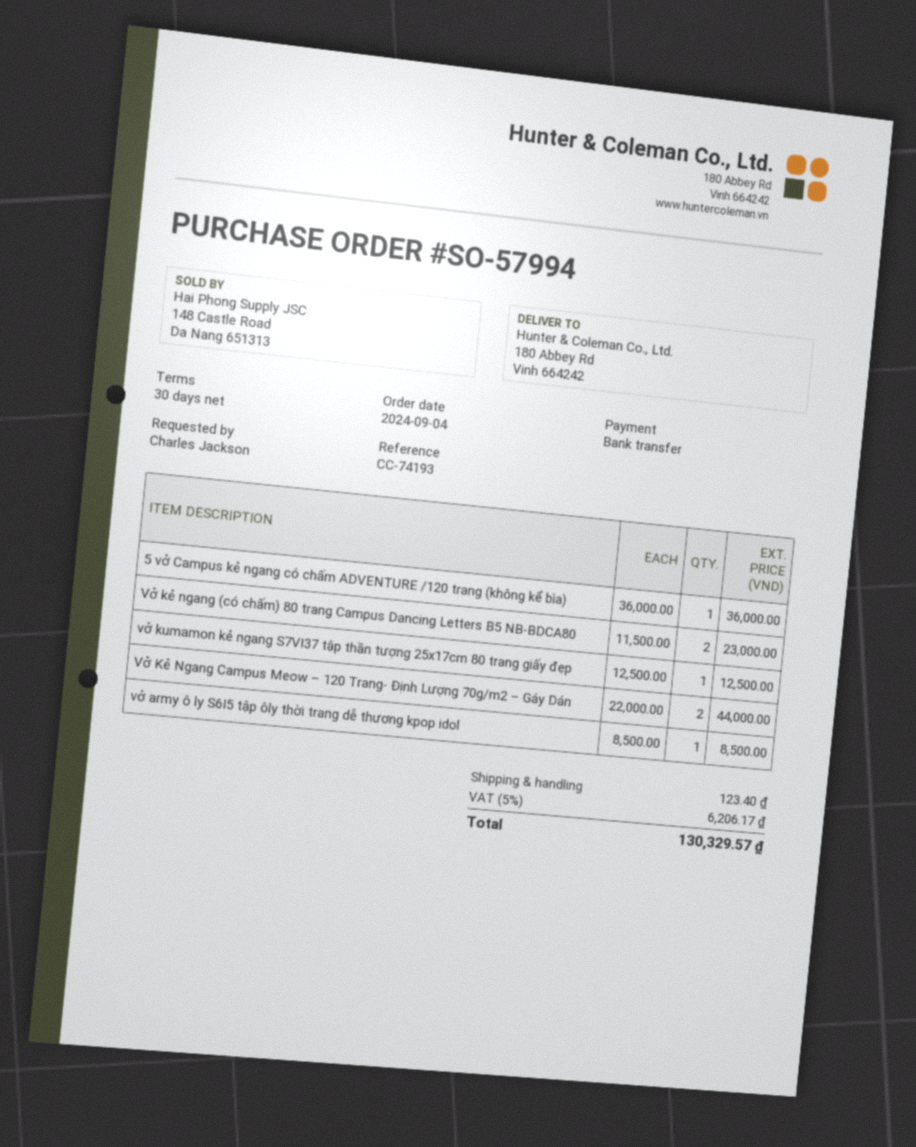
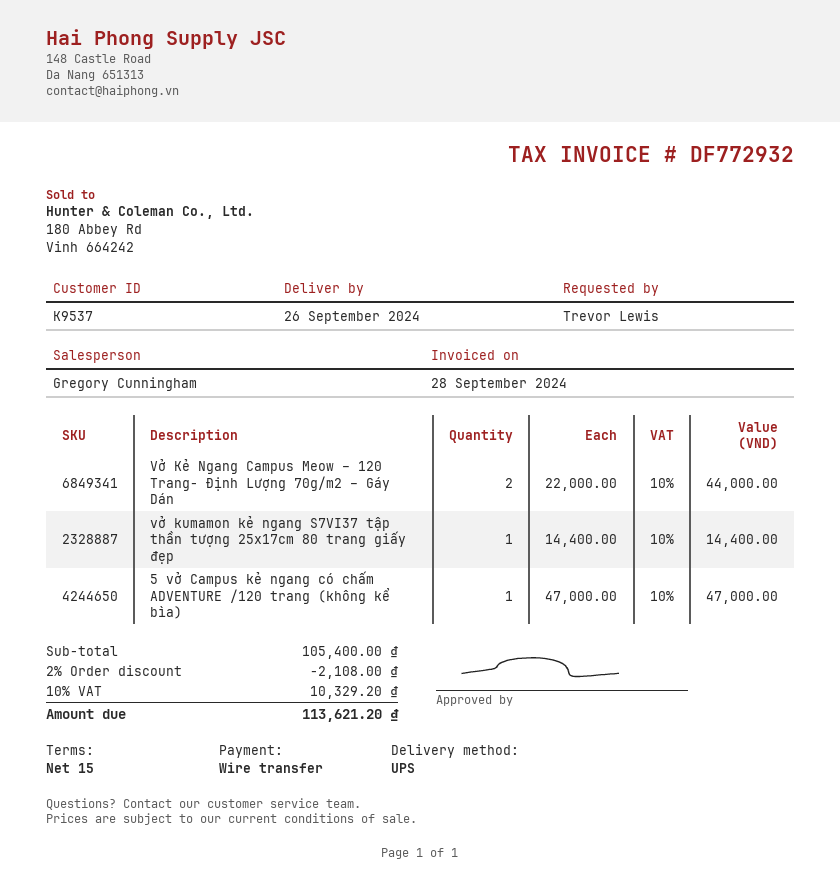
payment terms: 30 days -> 15 days
ordered by: Charles Jackson -> Trevor Lewis
5 vở Campus kẻ ngang có chấm ADVENTURE /120 trang (không kể bìa): 1 x 36000.00 = 36000.00 -> 1 x 47000.00 = 47000.00
Vở kẻ ngang (có chấm) 80 trang Campus Dancing Letters B5 NB-BDCA80: 2 x 11500.00 = 23000.00 -> none
vở kumamon kẻ ngang S7VI37 tập thần tượng 25x17cm 80 trang giấy đẹp: 1 x 12500.00 = 12500.00 -> 1 x 14400.00 = 14400.00
vở army ô ly S6I5 tập ôly thời trang dễ thương kpop idol: 1 x 8500.00 = 8500.00 -> none
discount: none -> 2% = 2108.00
shipping: 123.40 -> none
tax: 5% = 6206.17 -> 10% = 10329.20
total: 130329.57 -> 113621.20

